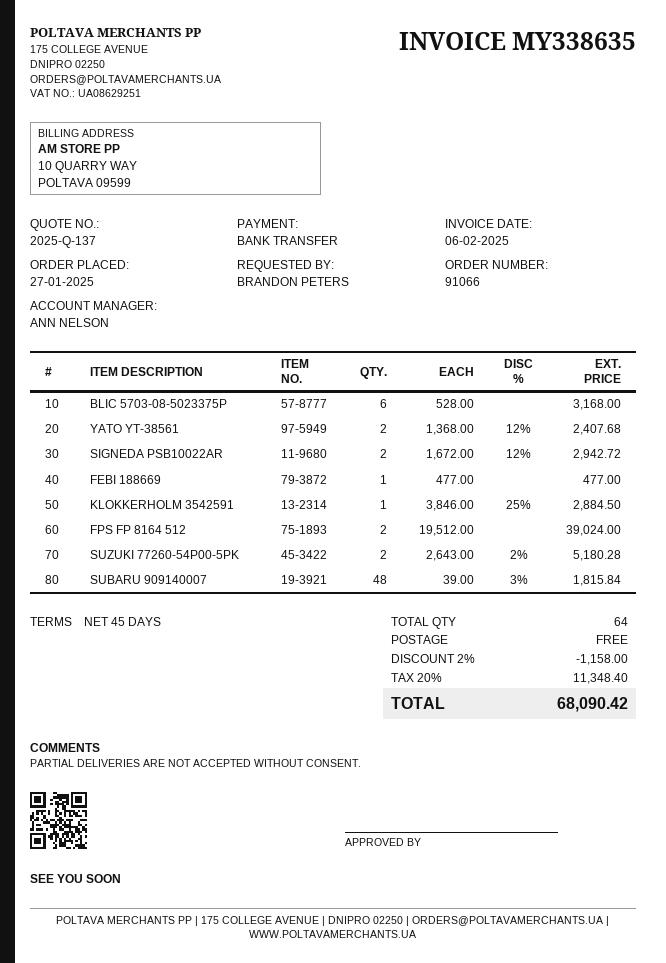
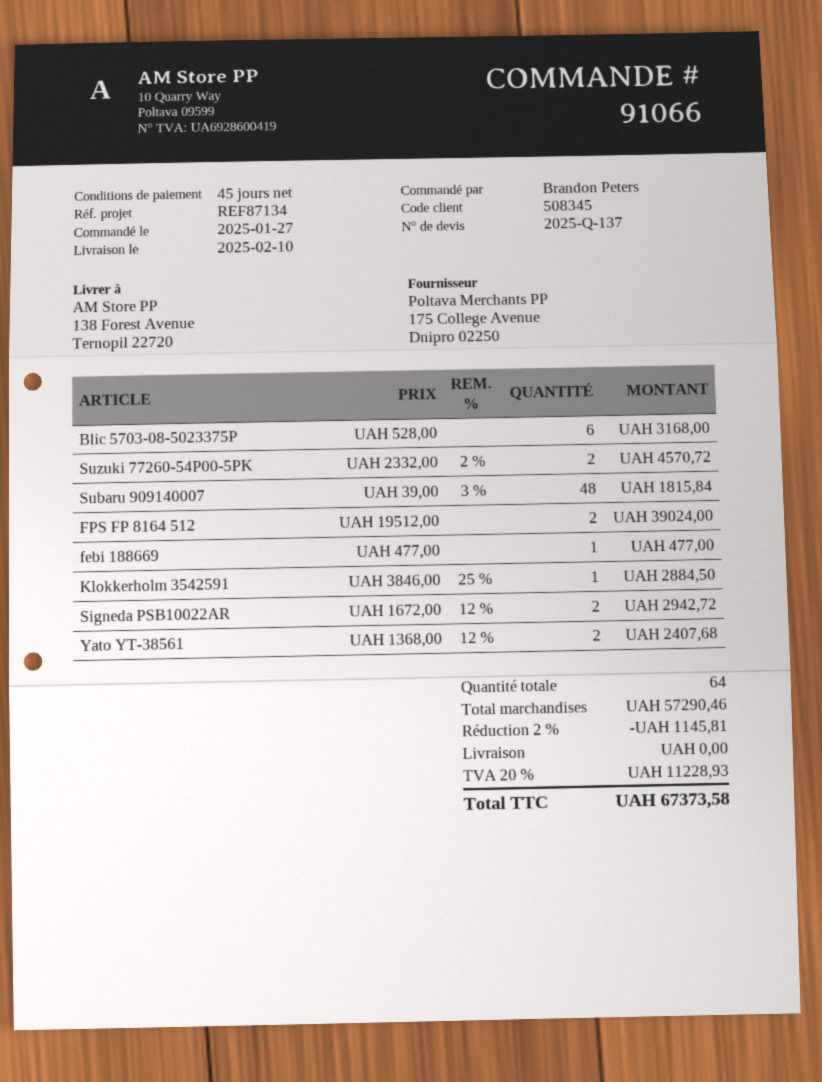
SUZUKI 77260-54P00-5PK: 2 x 2643.00 - 2% = 5180.28 -> 2 x 2332.00 - 2% = 4570.72
discount: 2% = 1158.00 -> 2% = 1145.81
tax: 20% = 11348.40 -> 20% = 11228.93
total: 68090.42 -> 67373.58

